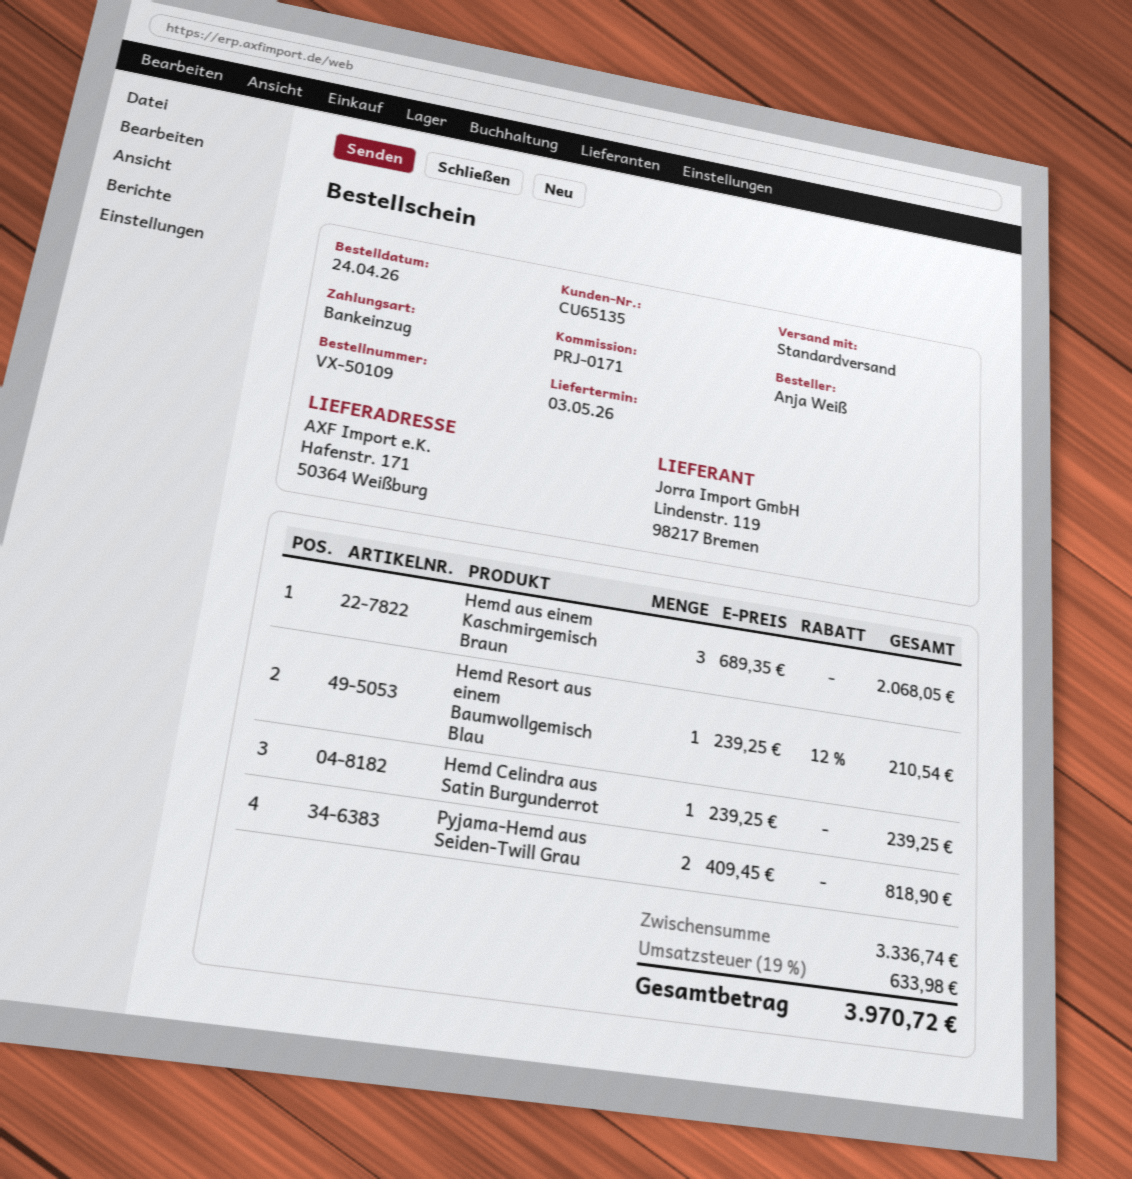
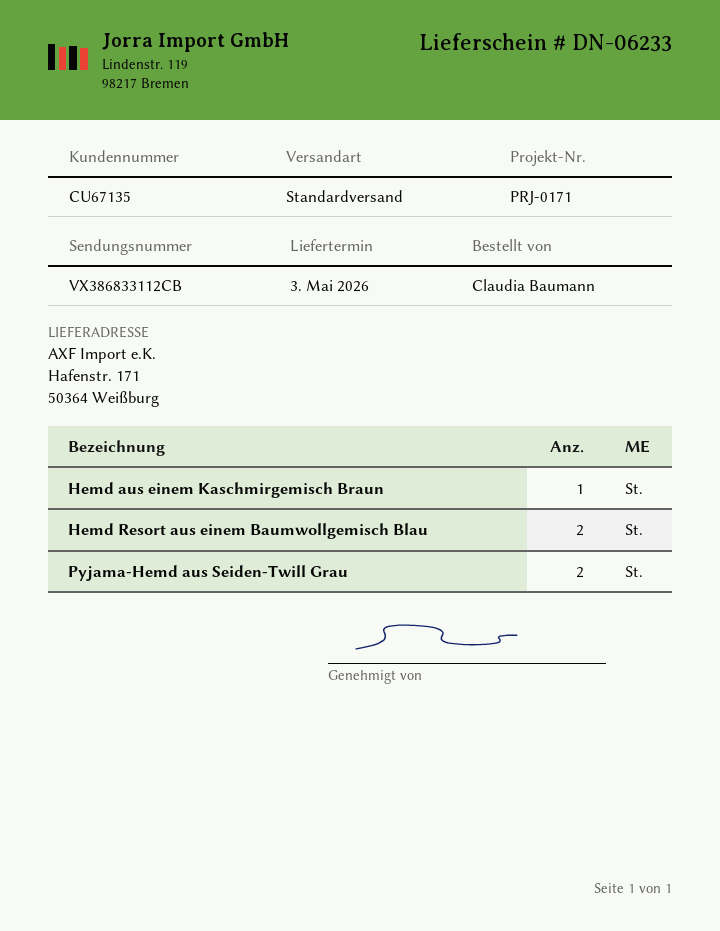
customer number: CU65135 -> CU67135
ordered by: Anja Weiß -> Claudia Baumann
Hemd aus einem Kaschmirgemisch Braun: 3 -> 1
Hemd Resort aus einem Baumwollgemisch Blau: 1 -> 2
Hemd Celindra aus Satin Burgunderrot: 1 -> none

